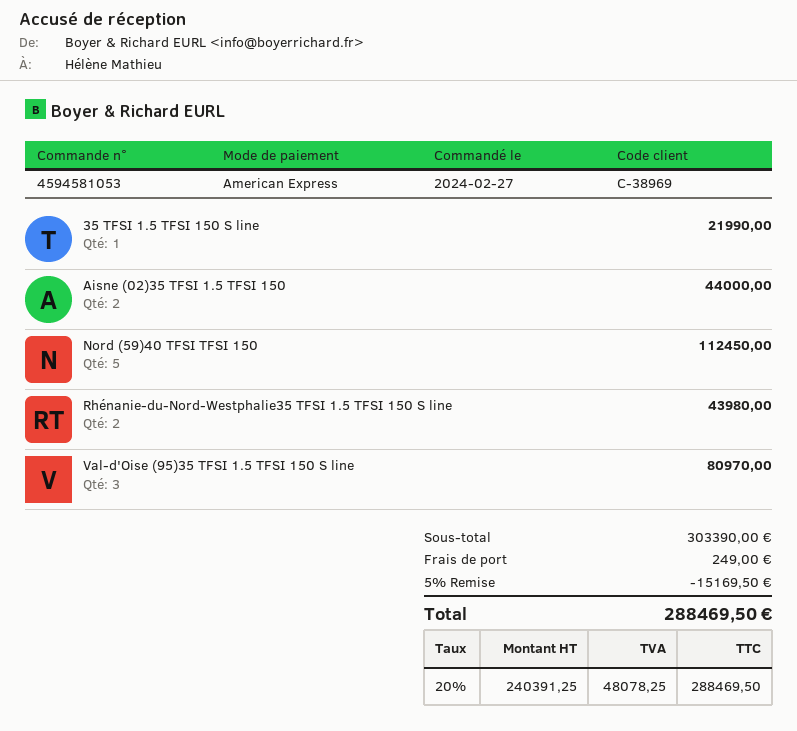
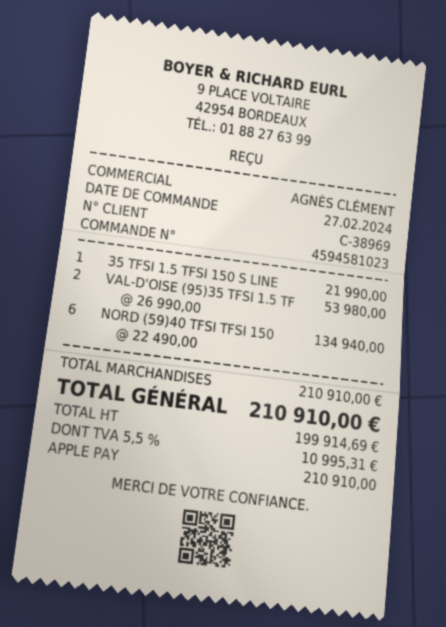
order number: 4594581053 -> 4594581023
payment method: American Express -> Apple Pay
Aisne (02)35 TFSI 1.5 TFSI 150: 2 for 44000.00 -> none
Nord (59)40 TFSI TFSI 150: 5 for 112450.00 -> 6 for 134940.00
Rhénanie-du-Nord-Westphalie35 TFSI 1.5 TFSI 150 S line: 2 for 43980.00 -> none
Val-d'Oise (95)35 TFSI 1.5 TFSI 150 S line: 3 for 80970.00 -> 2 for 53980.00
subtotal: 303390.00 -> 210910.00
discount: 5% = 15169.50 -> none
shipping: 249.00 -> none
net: 240391.25 -> 199914.69
tax: 20% = 48078.25 -> 5.5% = 10995.31
total: 288469.50 -> 210910.00

